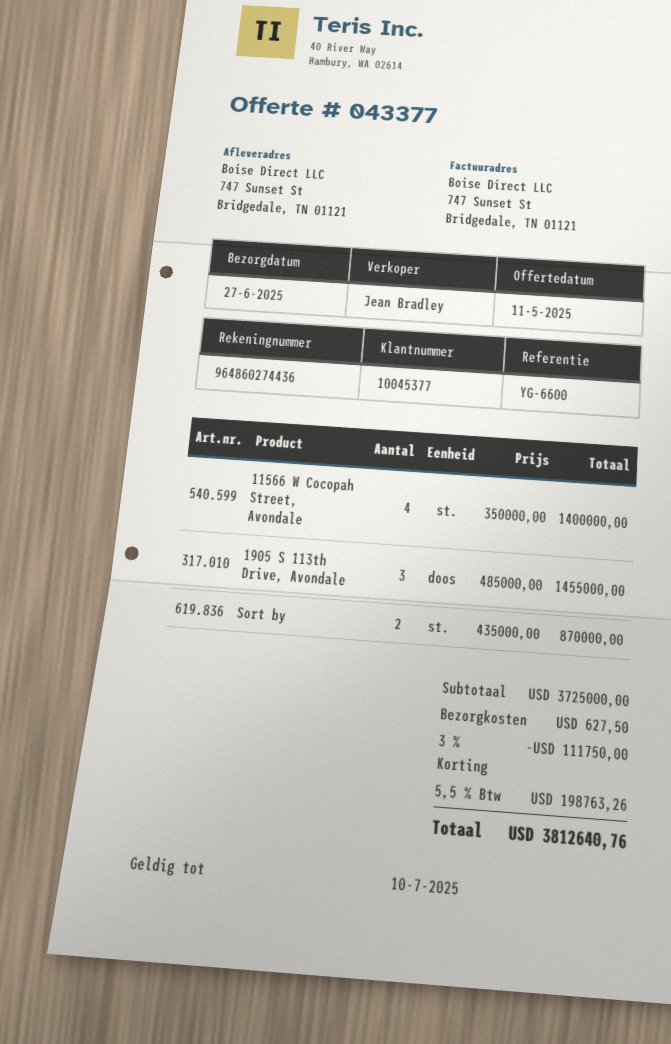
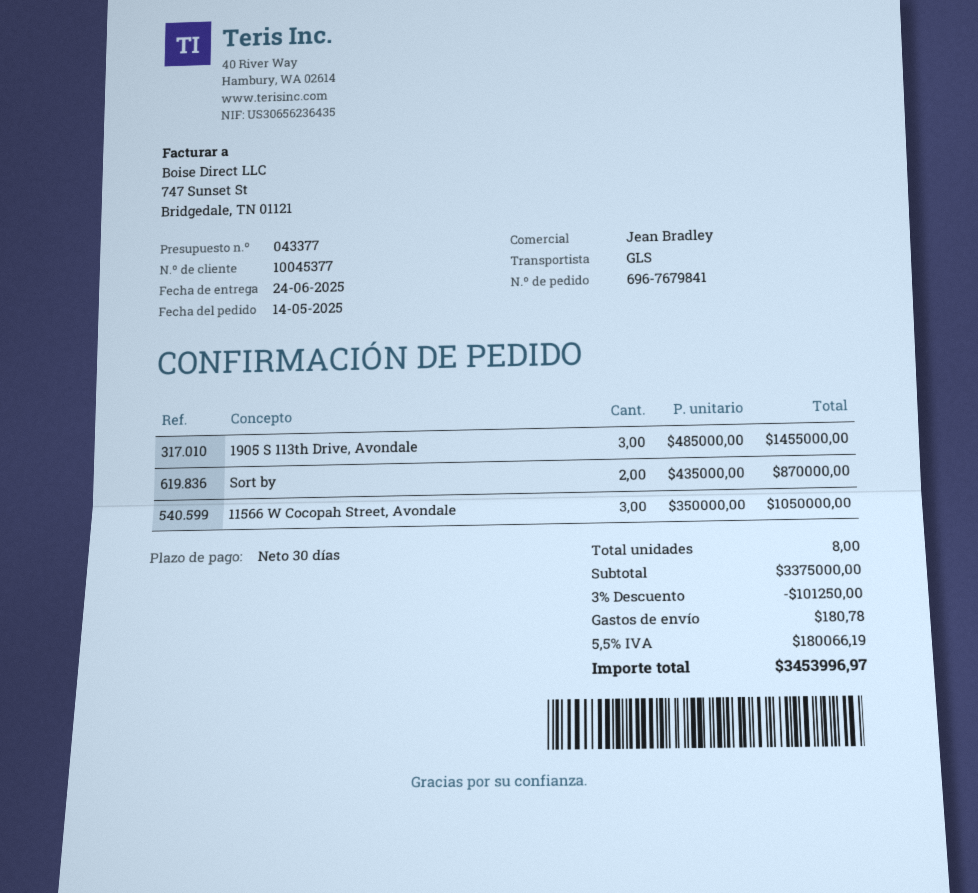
delivery date: 2025-06-27 -> 2025-06-24
11566 W Cocopah Street, Avondale: 4 x 350000.00 = 1400000.00 -> 3 x 350000.00 = 1050000.00
subtotal: 3725000.00 -> 3375000.00
discount: 3% = 111750.00 -> 3% = 101250.00
shipping: 627.50 -> 180.78
tax: 5.5% = 198763.26 -> 5.5% = 180066.19
total: 3812640.76 -> 3453996.97

